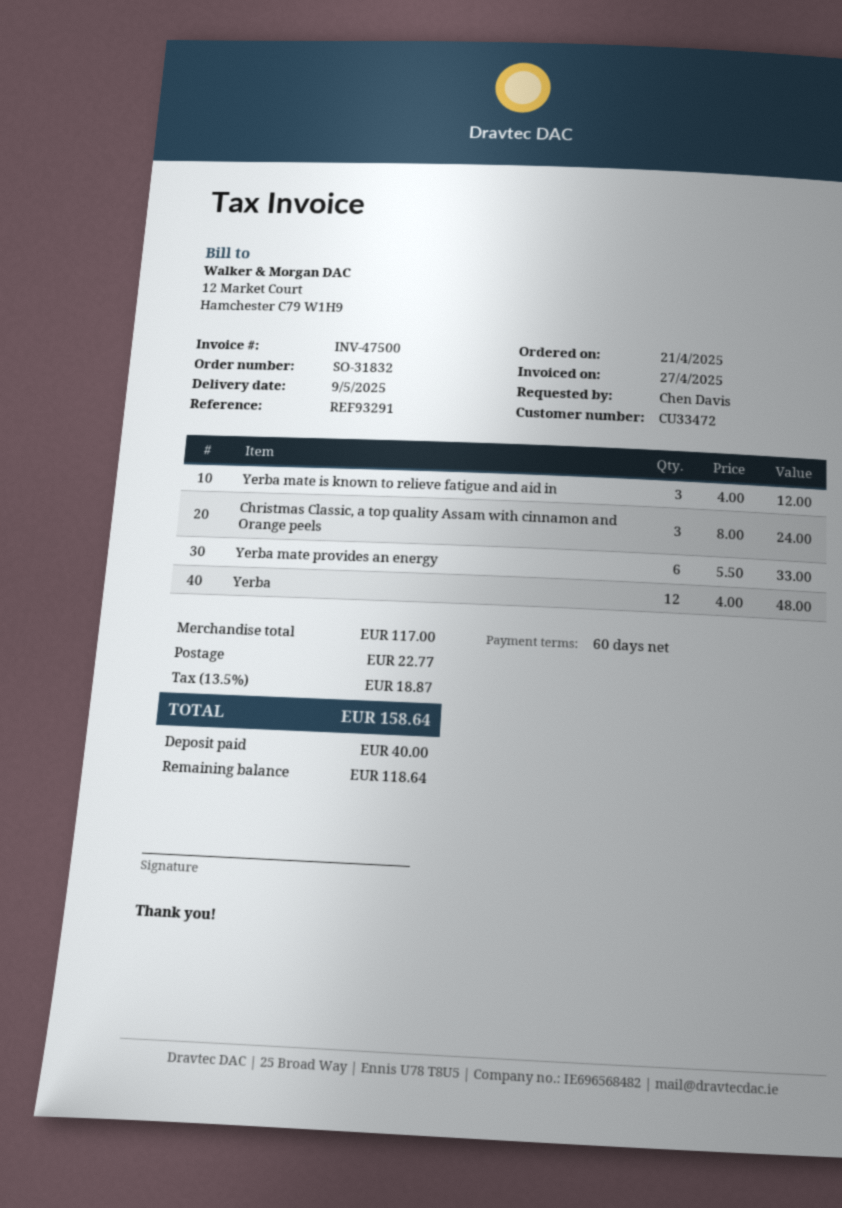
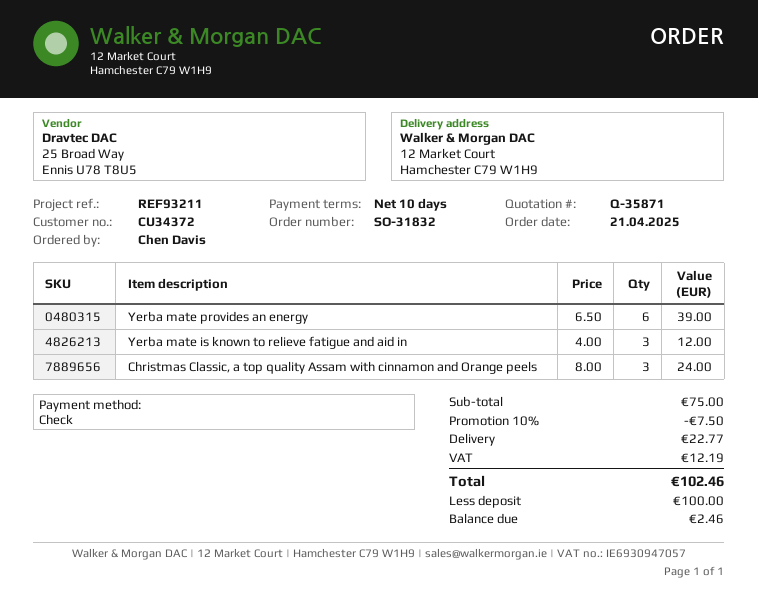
payment terms: 60 days -> 10 days
customer number: CU33472 -> CU34372
reference: REF93291 -> REF93211
Yerba mate provides an energy: 6 x 5.50 = 33.00 -> 6 x 6.50 = 39.00
Yerba: 12 x 4.00 = 48.00 -> none
subtotal: 117.00 -> 75.00
discount: none -> 10% = 7.50
tax: 18.87 -> 12.19
total: 158.64 -> 102.46
deposit: 40.00 -> 100.00
balance: 118.64 -> 2.46

